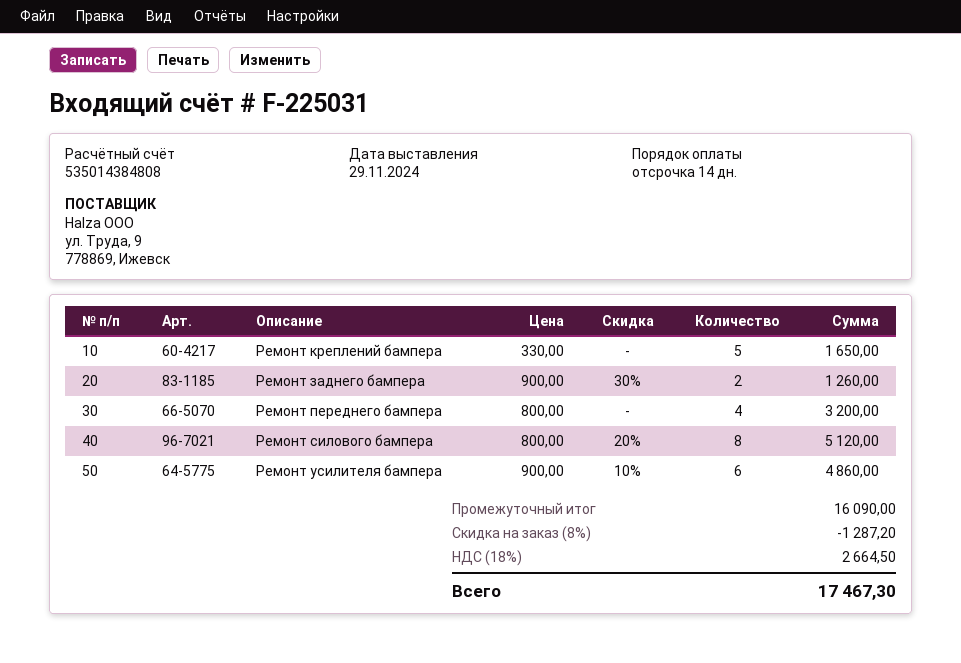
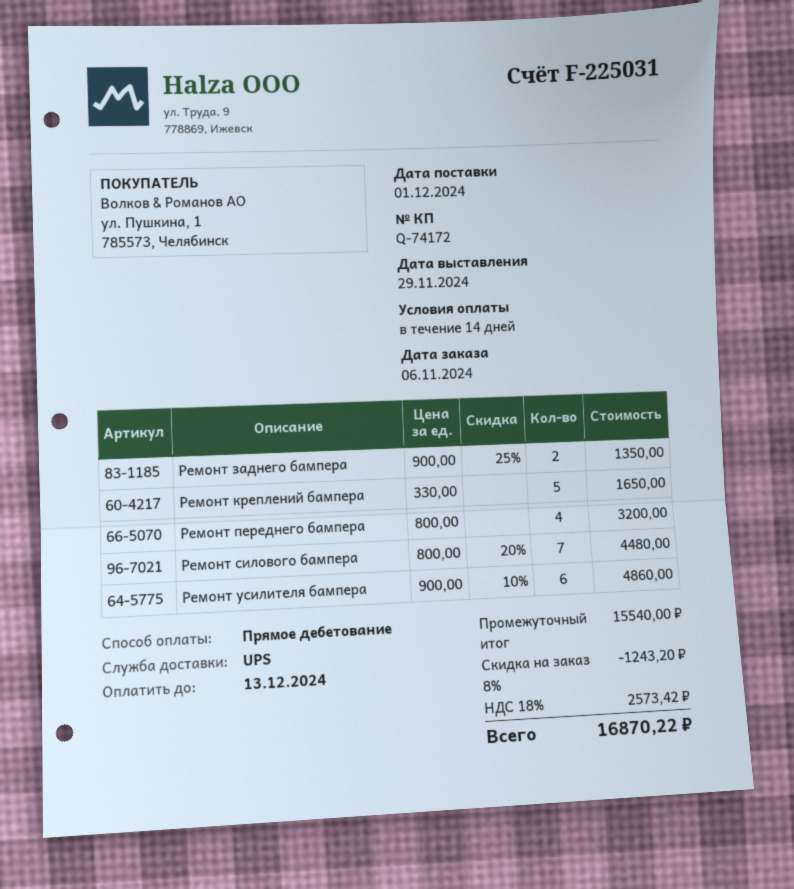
Ремонт заднего бампера: 2 x 900.00 - 30% = 1260.00 -> 2 x 900.00 - 25% = 1350.00
Ремонт силового бампера: 8 x 800.00 - 20% = 5120.00 -> 7 x 800.00 - 20% = 4480.00
subtotal: 16090.00 -> 15540.00
discount: 8% = 1287.20 -> 8% = 1243.20
tax: 18% = 2664.50 -> 18% = 2573.42
total: 17467.30 -> 16870.22

